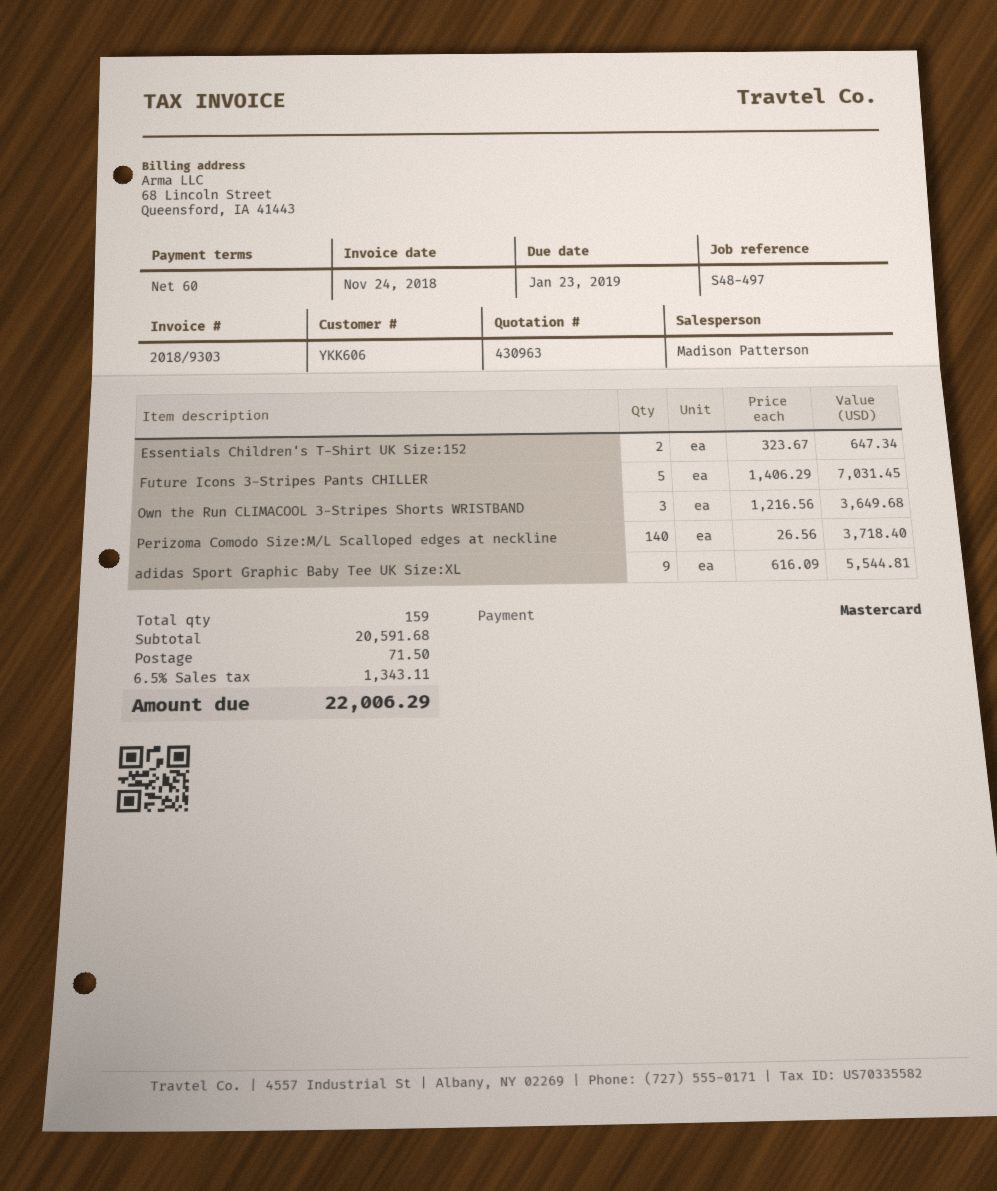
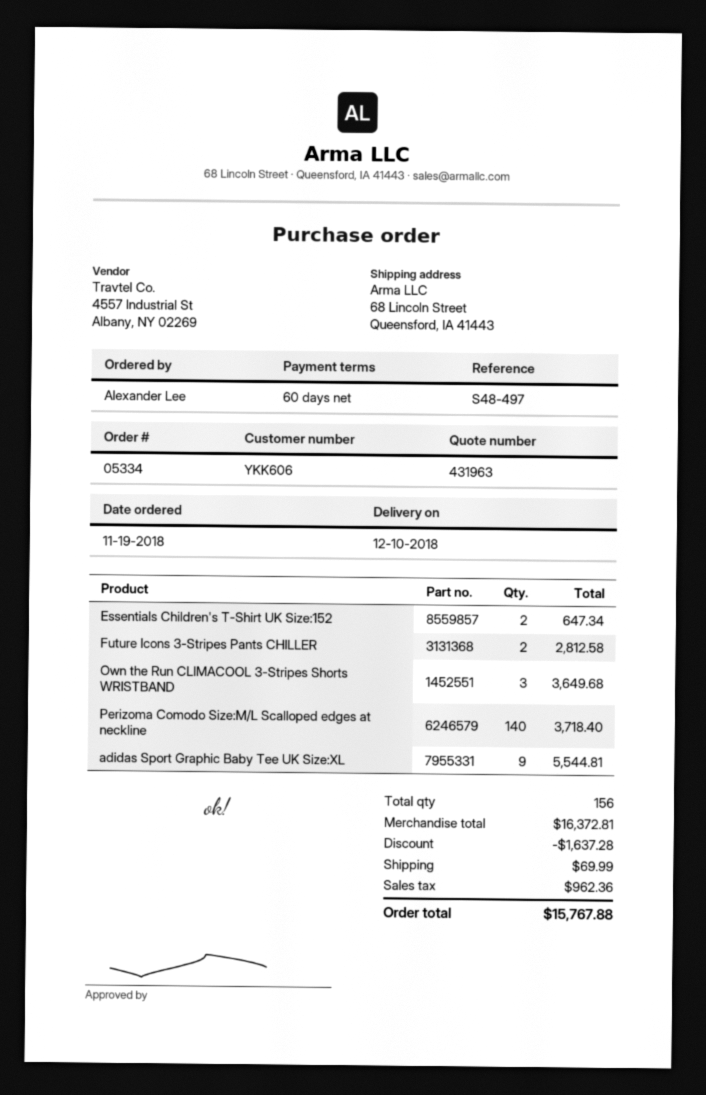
quote number: 430963 -> 431963
Future Icons 3-Stripes Pants CHILLER: 5 for 7031.45 -> 2 for 2812.58
total quantity: 159 -> 156
subtotal: 20591.68 -> 16372.81
discount: none -> 1637.28
shipping: 71.50 -> 69.99
tax: 1343.11 -> 962.36
total: 22006.29 -> 15767.88

